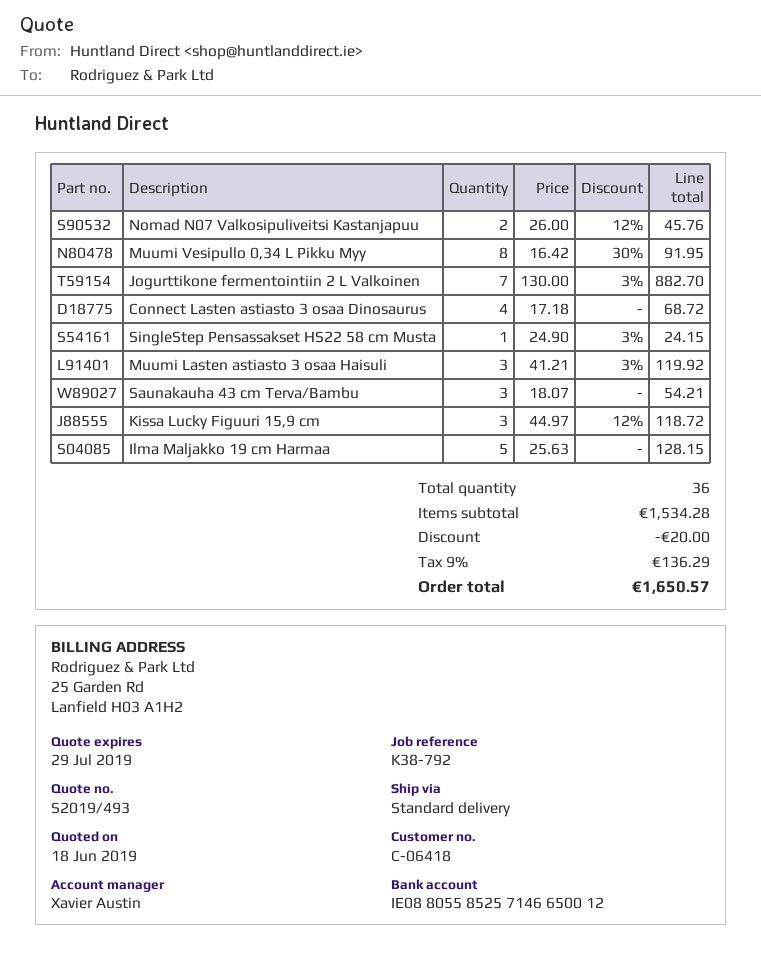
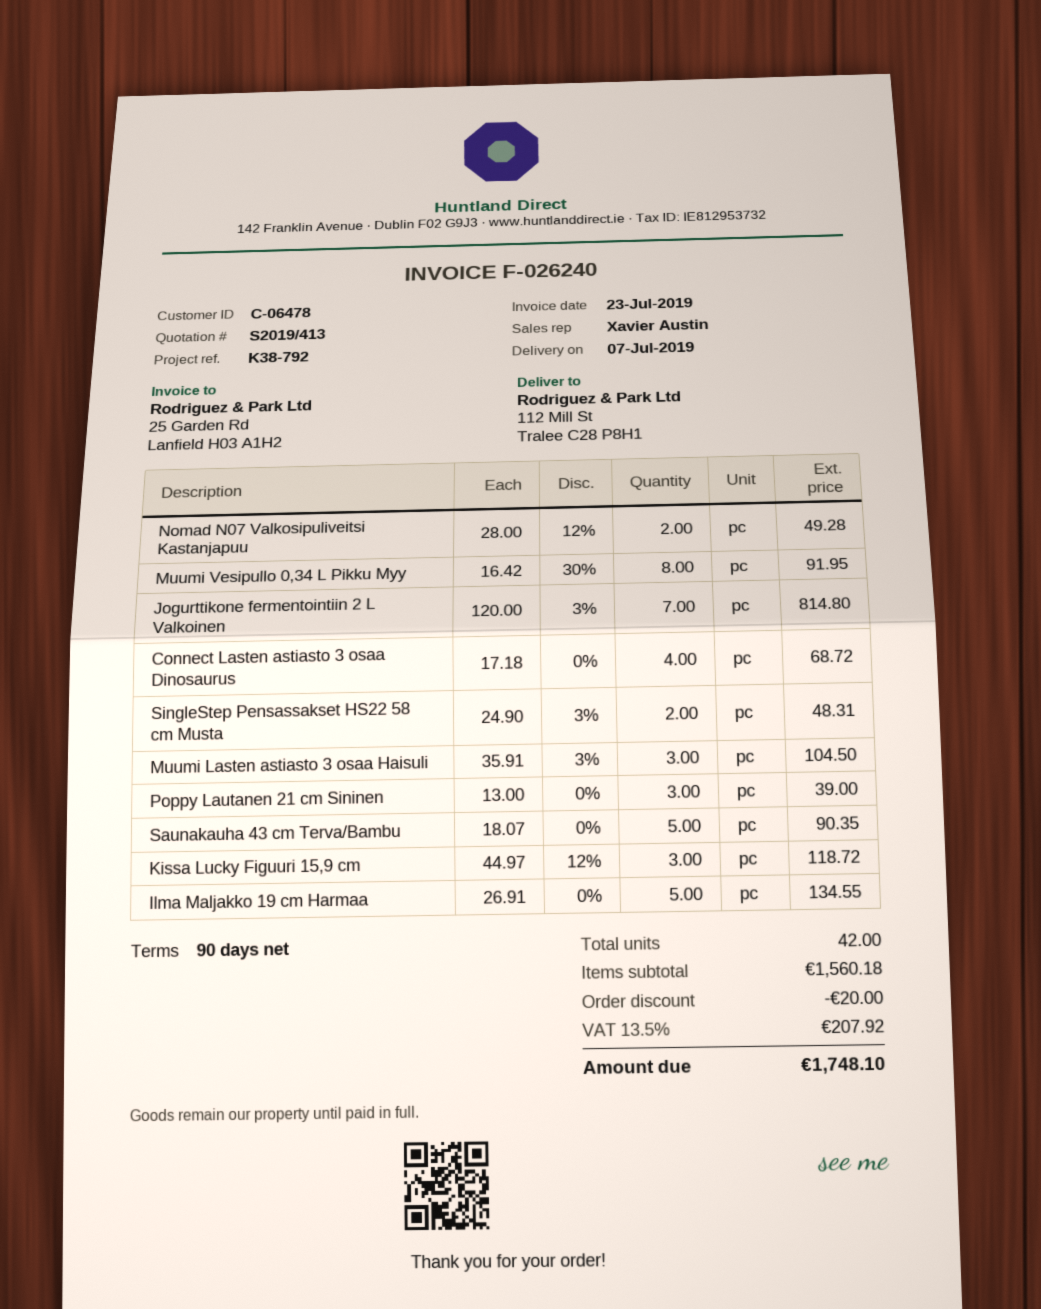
quote number: S2019/493 -> S2019/413
customer number: C-06418 -> C-06478
Nomad N07 Valkosipuliveitsi Kastanjapuu: 2 x 26.00 - 12% = 45.76 -> 2 x 28.00 - 12% = 49.28
Jogurttikone fermentointiin 2 L Valkoinen: 7 x 130.00 - 3% = 882.70 -> 7 x 120.00 - 3% = 814.80
SingleStep Pensassakset HS22 58 cm Musta: 1 x 24.90 - 3% = 24.15 -> 2 x 24.90 - 3% = 48.31
Muumi Lasten astiasto 3 osaa Haisuli: 3 x 41.21 - 3% = 119.92 -> 3 x 35.91 - 3% = 104.50
Saunakauha 43 cm Terva/Bambu: 3 x 18.07 = 54.21 -> 5 x 18.07 = 90.35
Ilma Maljakko 19 cm Harmaa: 5 x 25.63 = 128.15 -> 5 x 26.91 = 134.55
Poppy Lautanen 21 cm Sininen: none -> 3 x 13.00 = 39.00
total quantity: 36 -> 42
subtotal: 1534.28 -> 1560.18
tax: 9% = 136.29 -> 13.5% = 207.92
total: 1650.57 -> 1748.10

